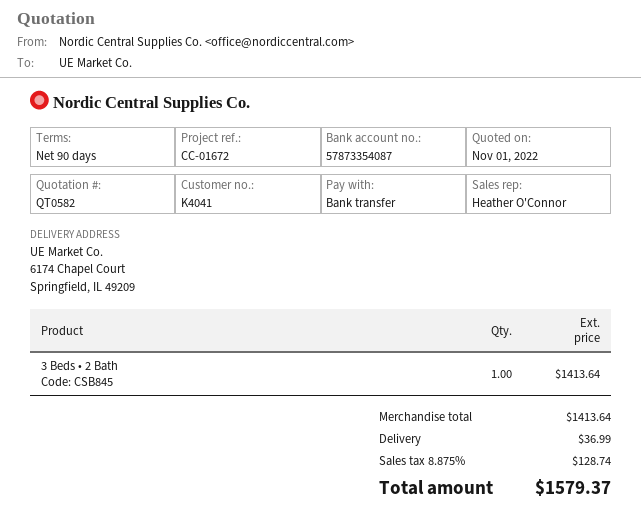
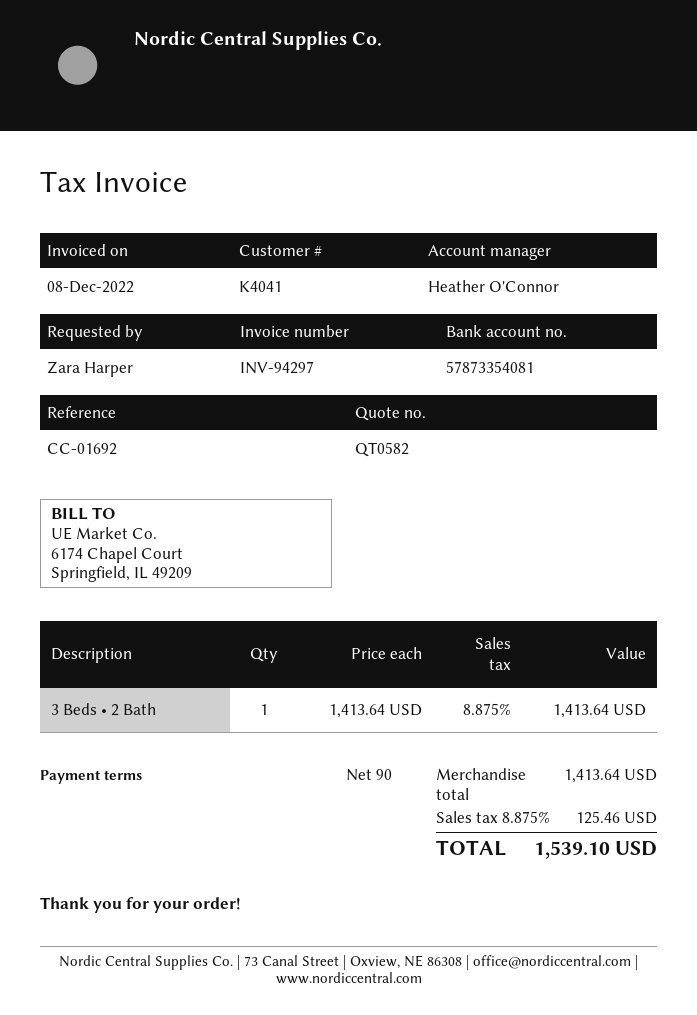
reference: CC-01672 -> CC-01692
bank account: 57873354087 -> 57873354081
shipping: 36.99 -> none
tax: 8.875% = 128.74 -> 8.875% = 125.46
total: 1579.37 -> 1539.10

